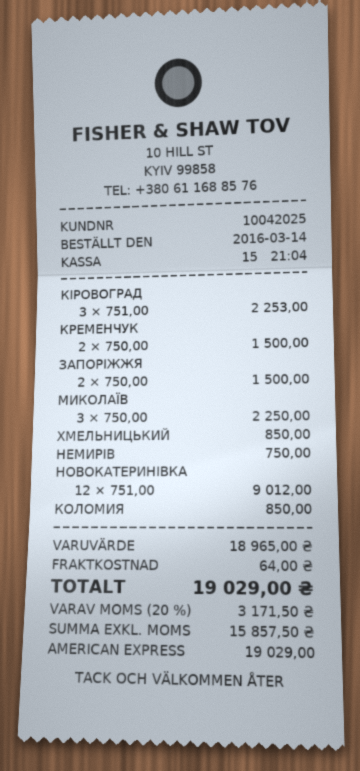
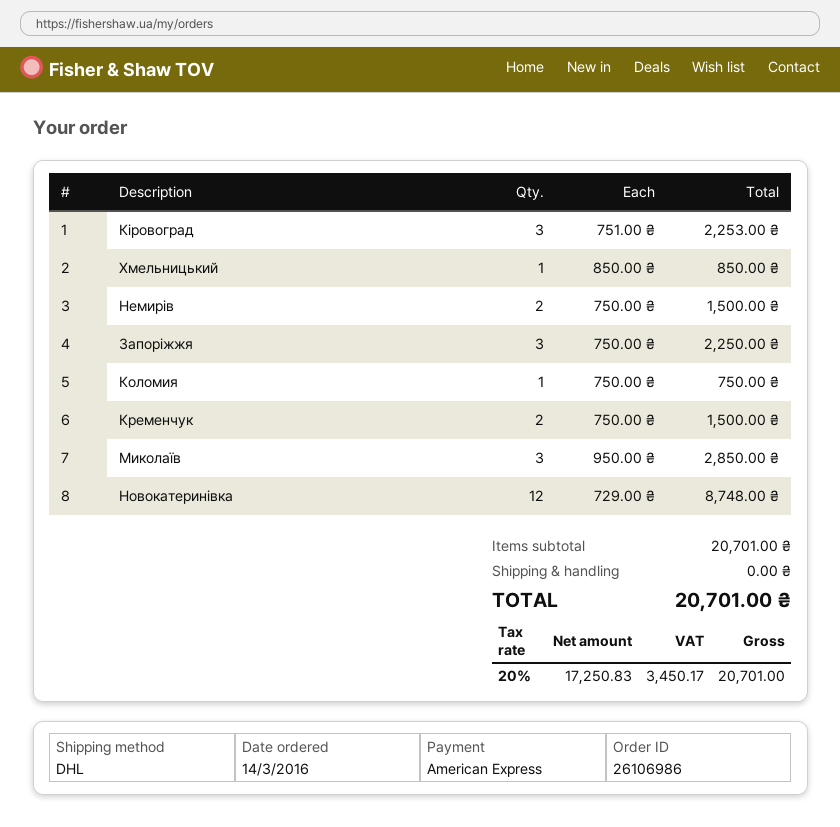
ЗАПОРІЖЖЯ: 2 x 750.00 = 1500.00 -> 3 x 750.00 = 2250.00
МИКОЛАЇВ: 3 x 750.00 = 2250.00 -> 3 x 950.00 = 2850.00
НЕМИРІВ: 1 x 750.00 = 750.00 -> 2 x 750.00 = 1500.00
НОВОКАТЕРИНІВКА: 12 x 751.00 = 9012.00 -> 12 x 729.00 = 8748.00
КОЛОМИЯ: 1 x 850.00 = 850.00 -> 1 x 750.00 = 750.00
subtotal: 18965.00 -> 20701.00
shipping: 64.00 -> 0.00
net: 15857.50 -> 17250.83
tax: 20% = 3171.50 -> 20% = 3450.17
total: 19029.00 -> 20701.00

